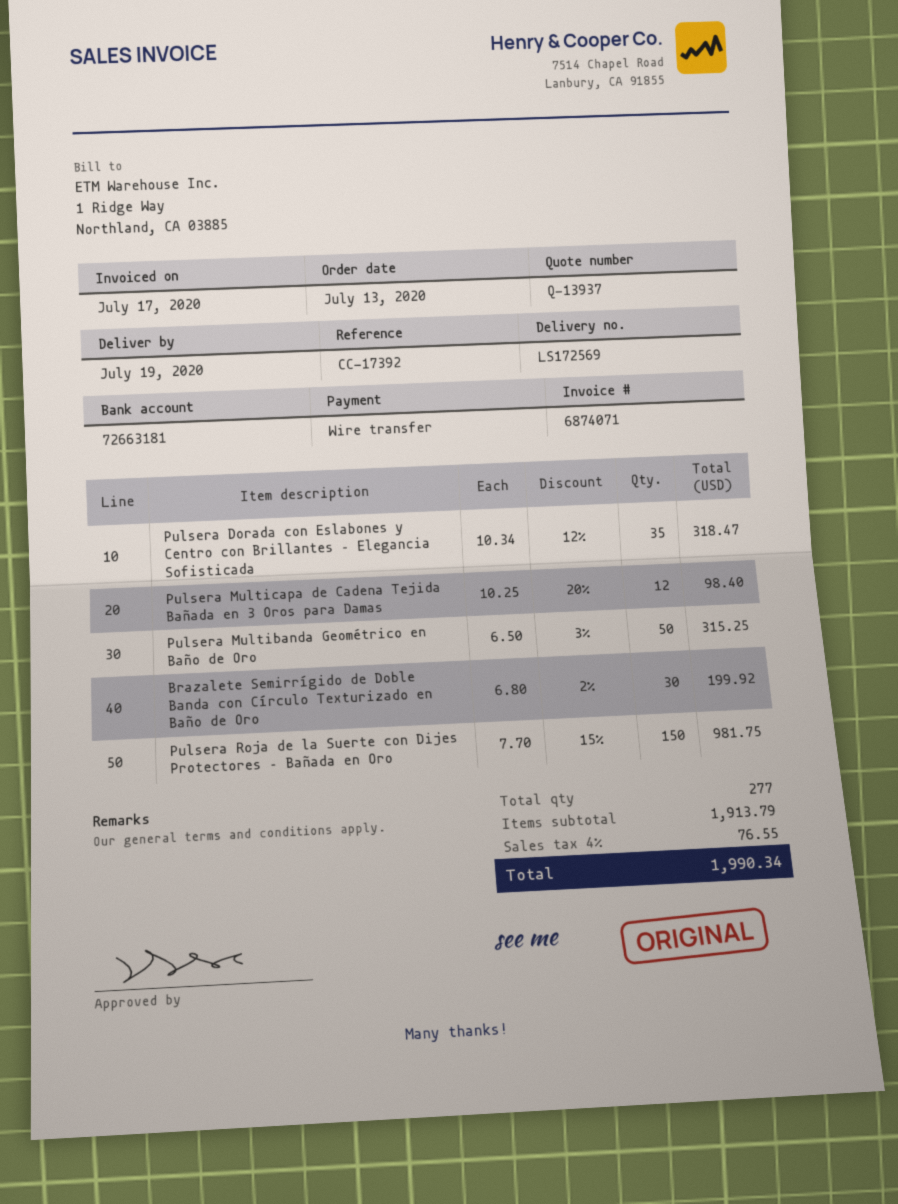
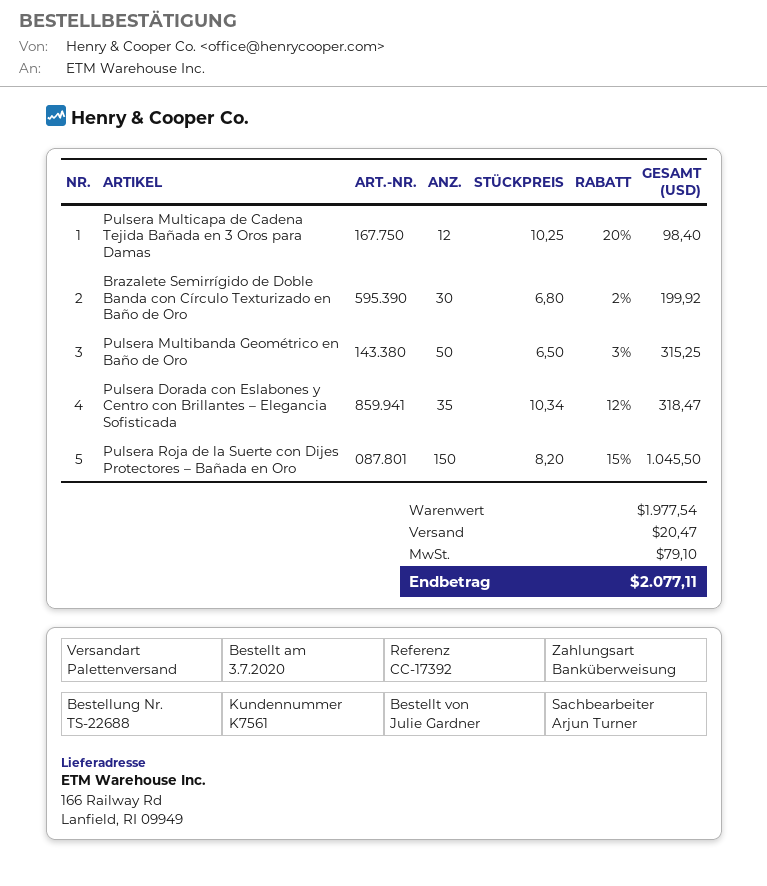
order date: 2020-07-13 -> 2020-07-03
Pulsera Roja de la Suerte con Dijes Protectores – Bañada en Oro: 150 x 7.70 - 15% = 981.75 -> 150 x 8.20 - 15% = 1045.50
subtotal: 1913.79 -> 1977.54
shipping: none -> 20.47
tax: 76.55 -> 79.10
total: 1990.34 -> 2077.11

